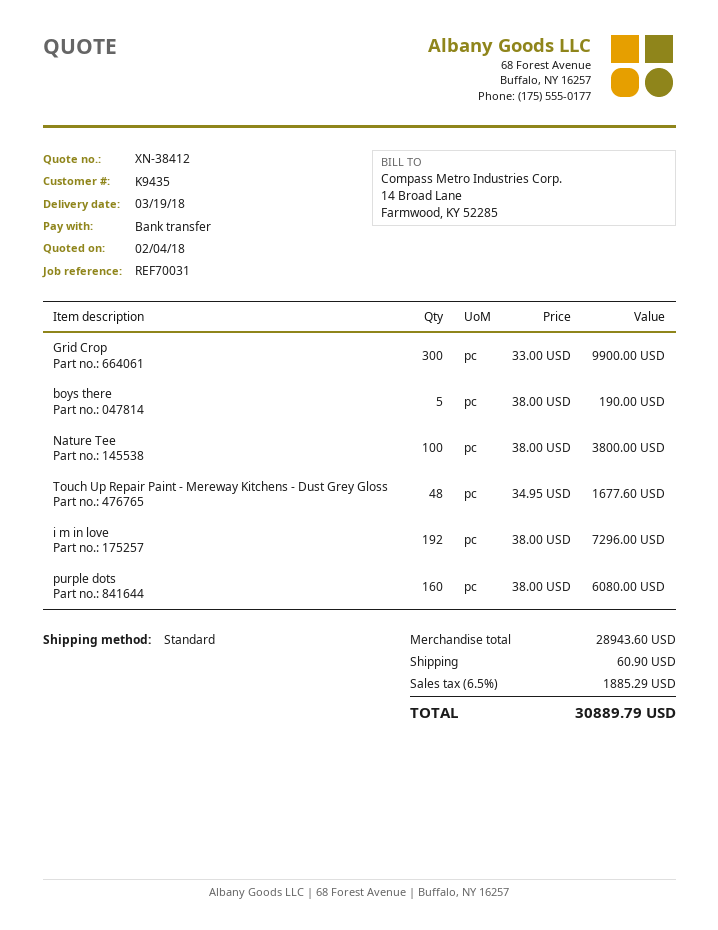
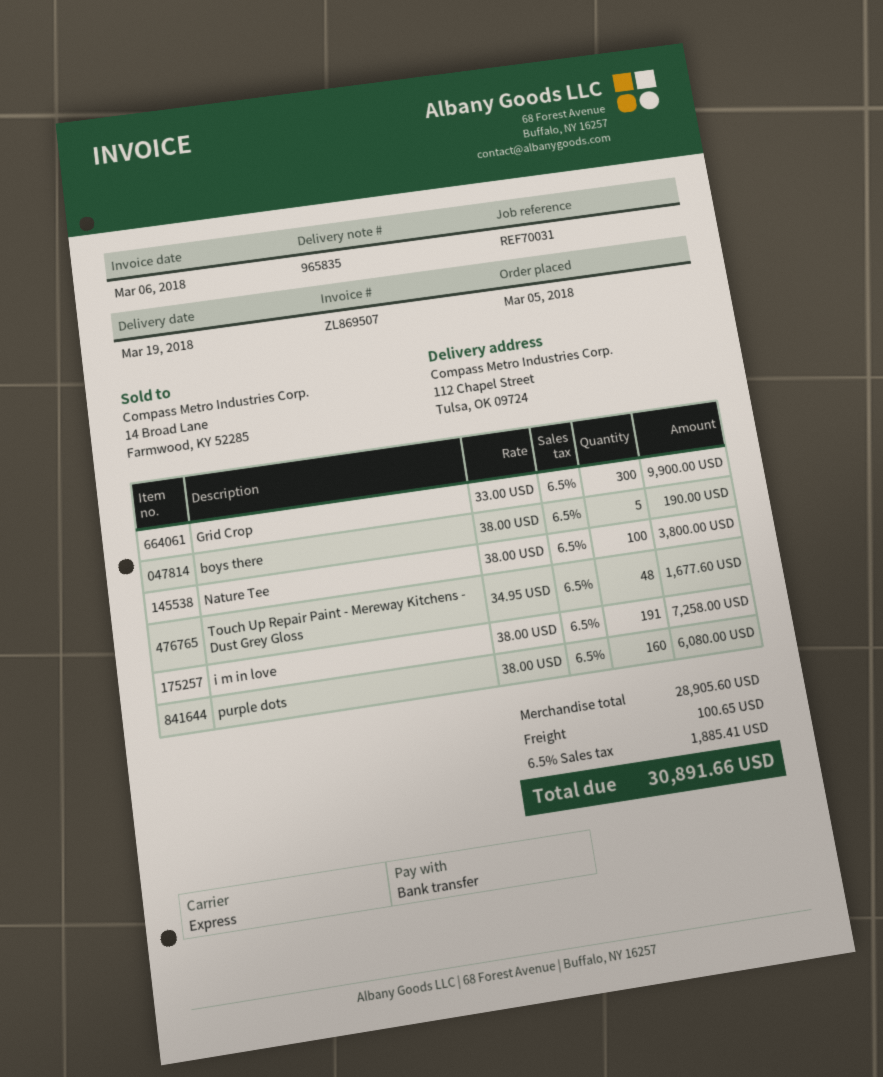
shipping method: standard -> express
i m in love: 192 x 38.00 = 7296.00 -> 191 x 38.00 = 7258.00
subtotal: 28943.60 -> 28905.60
shipping: 60.90 -> 100.65
tax: 6.5% = 1885.29 -> 6.5% = 1885.41
total: 30889.79 -> 30891.66

